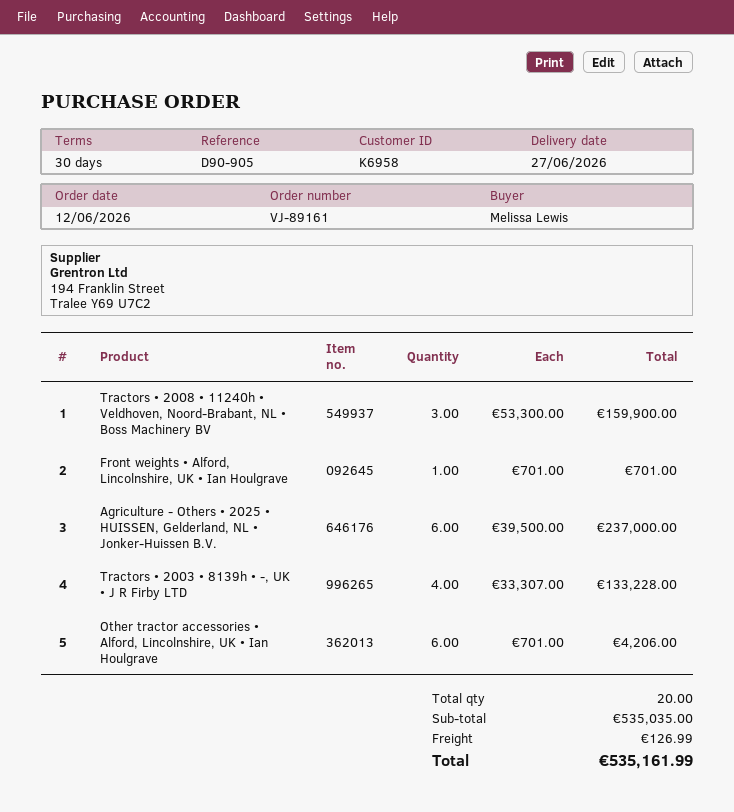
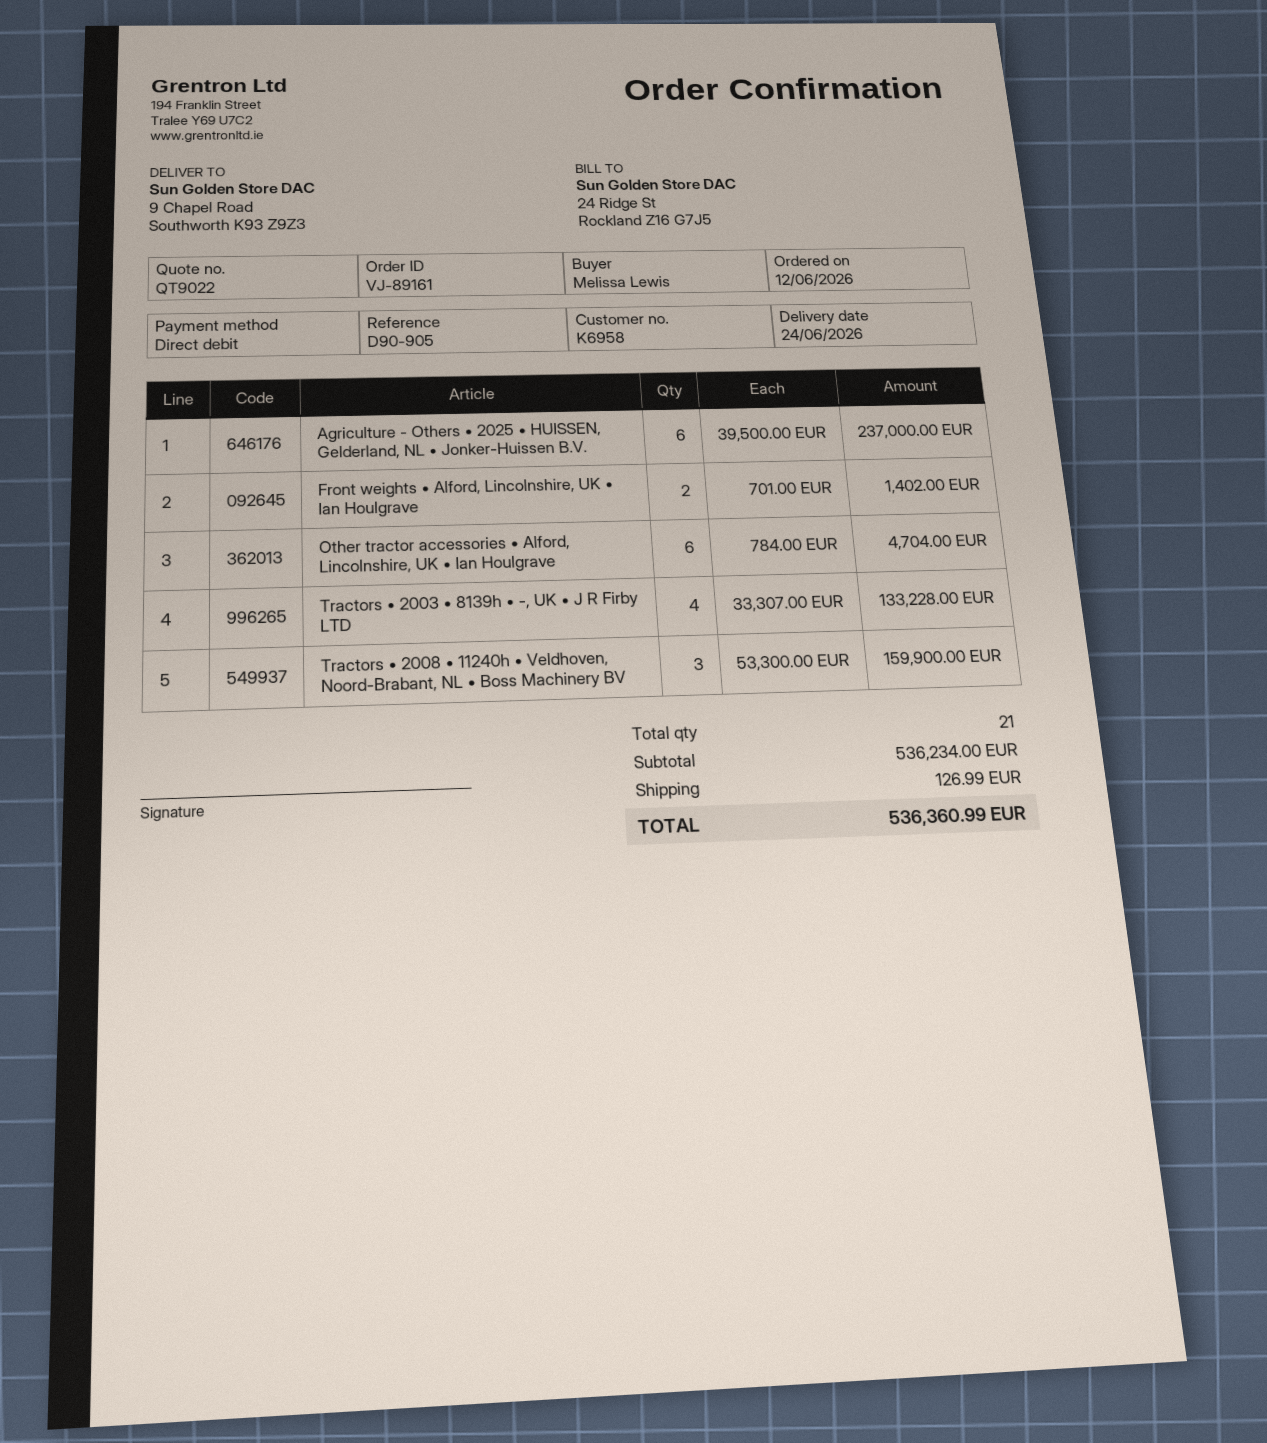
delivery date: 2026-06-27 -> 2026-06-24
Front weights • Alford, Lincolnshire, UK • Ian Houlgrave: 1 x 701.00 = 701.00 -> 2 x 701.00 = 1402.00
Other tractor accessories • Alford, Lincolnshire, UK • Ian Houlgrave: 6 x 701.00 = 4206.00 -> 6 x 784.00 = 4704.00
total quantity: 20 -> 21
subtotal: 535035.00 -> 536234.00
total: 535161.99 -> 536360.99

